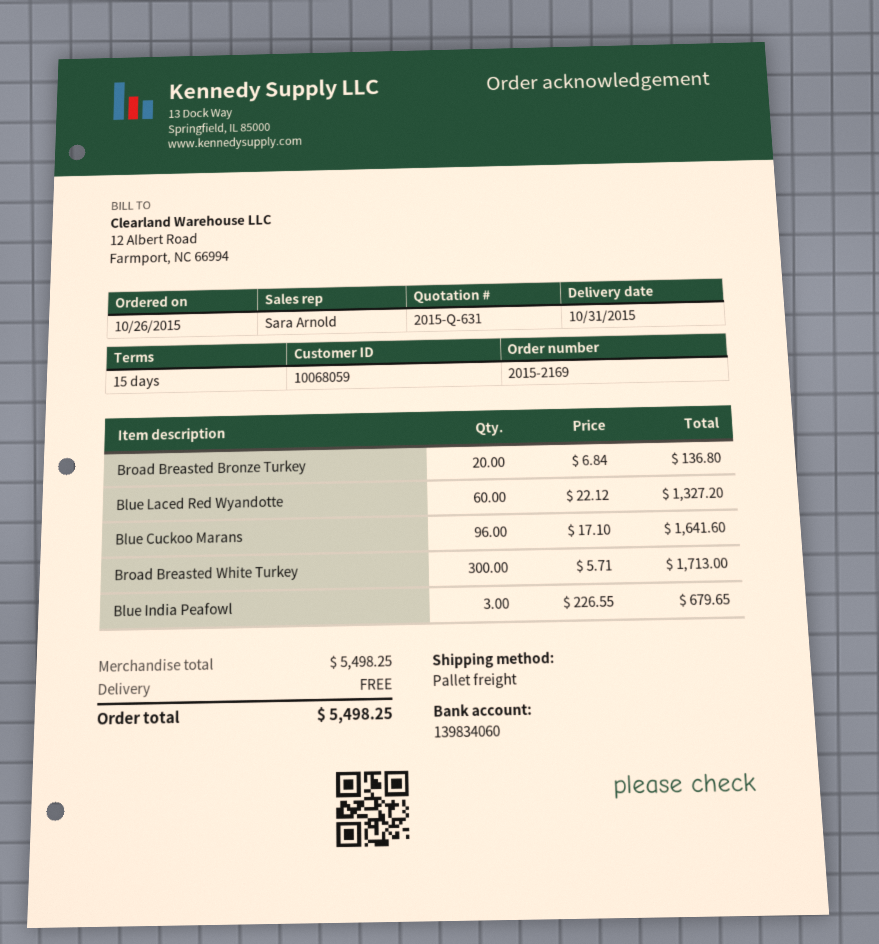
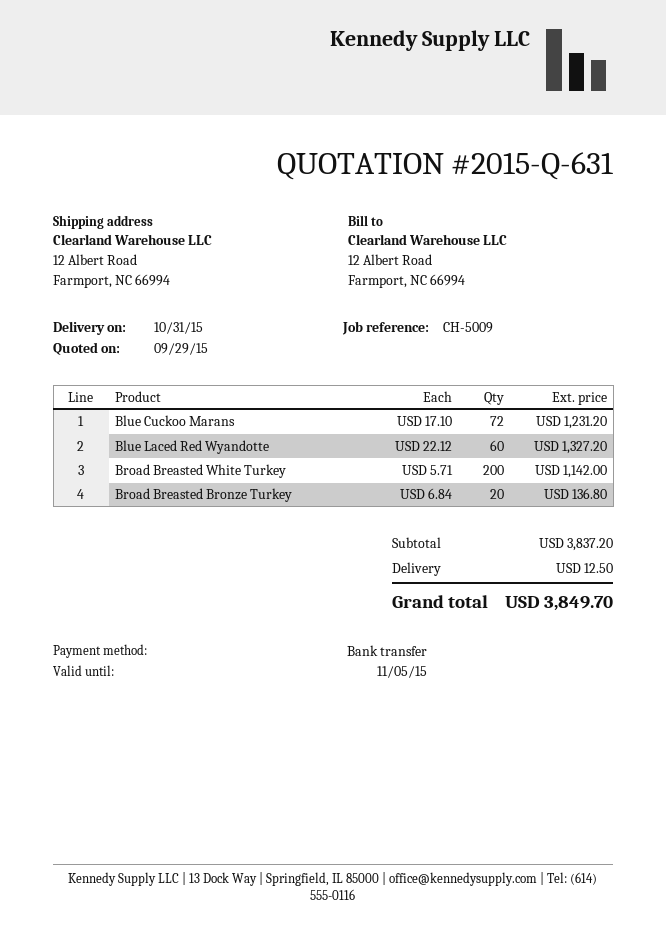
Blue Cuckoo Marans: 96 x 17.10 = 1641.60 -> 72 x 17.10 = 1231.20
Broad Breasted White Turkey: 300 x 5.71 = 1713.00 -> 200 x 5.71 = 1142.00
Blue India Peafowl: 3 x 226.55 = 679.65 -> none
subtotal: 5498.25 -> 3837.20
shipping: 0.00 -> 12.50
total: 5498.25 -> 3849.70

